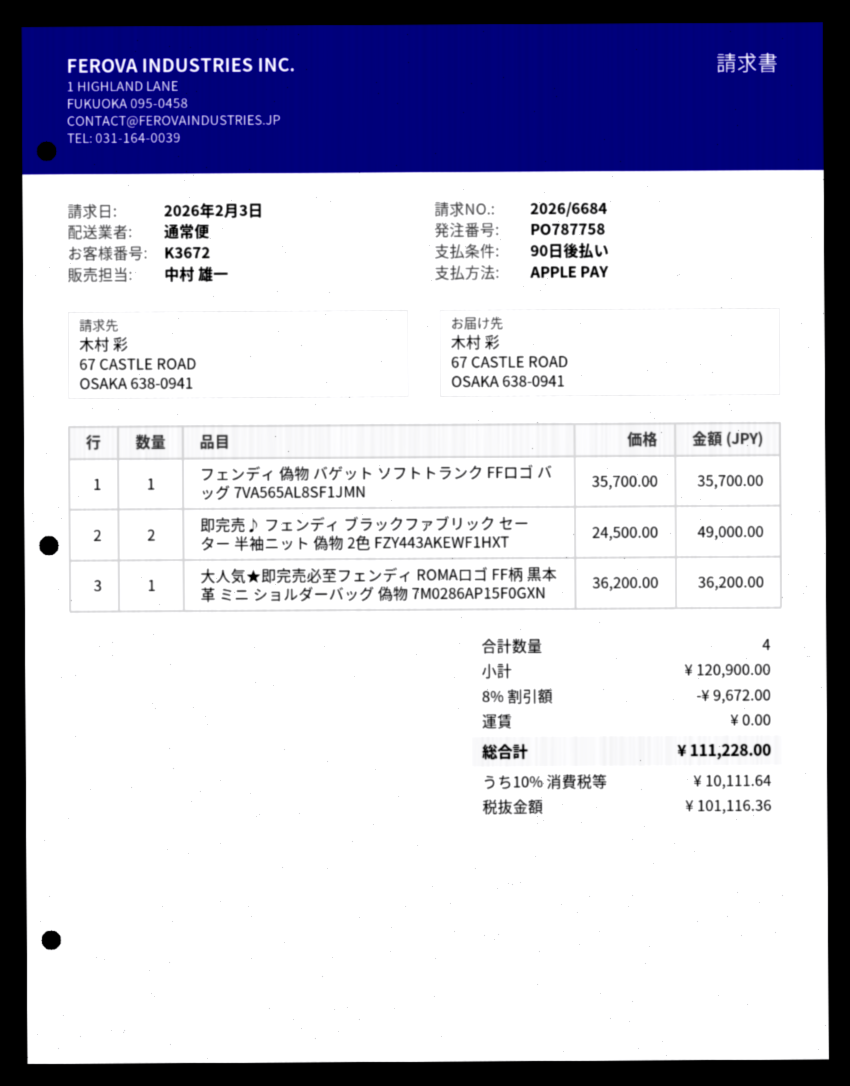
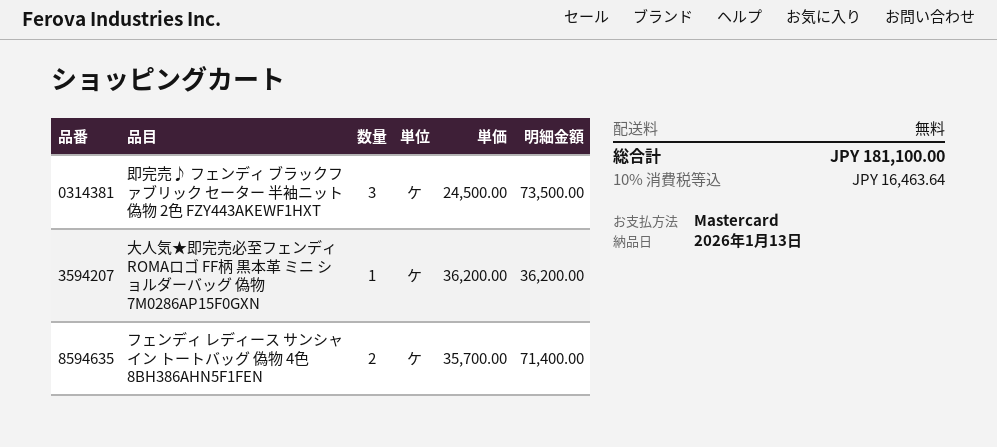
payment method: Apple Pay -> Mastercard
フェンディ 偽物 バゲット ソフトトランク FFロゴ バッグ 7VA565AL8SF1JMN: 1 x 35700.00 = 35700.00 -> none
即完売♪ フェンディ ブラックファブリック セーター 半袖ニット 偽物 2色 FZY443AKEWF1HXT: 2 x 24500.00 = 49000.00 -> 3 x 24500.00 = 73500.00
フェンディ レディース サンシャイン トートバッグ 偽物 4色 8BH386AHN5F1FEN: none -> 2 x 35700.00 = 71400.00
discount: 8% = 9672.00 -> none
tax: 10% = 10111.64 -> 10% = 16463.64
total: 111228.00 -> 181100.00

